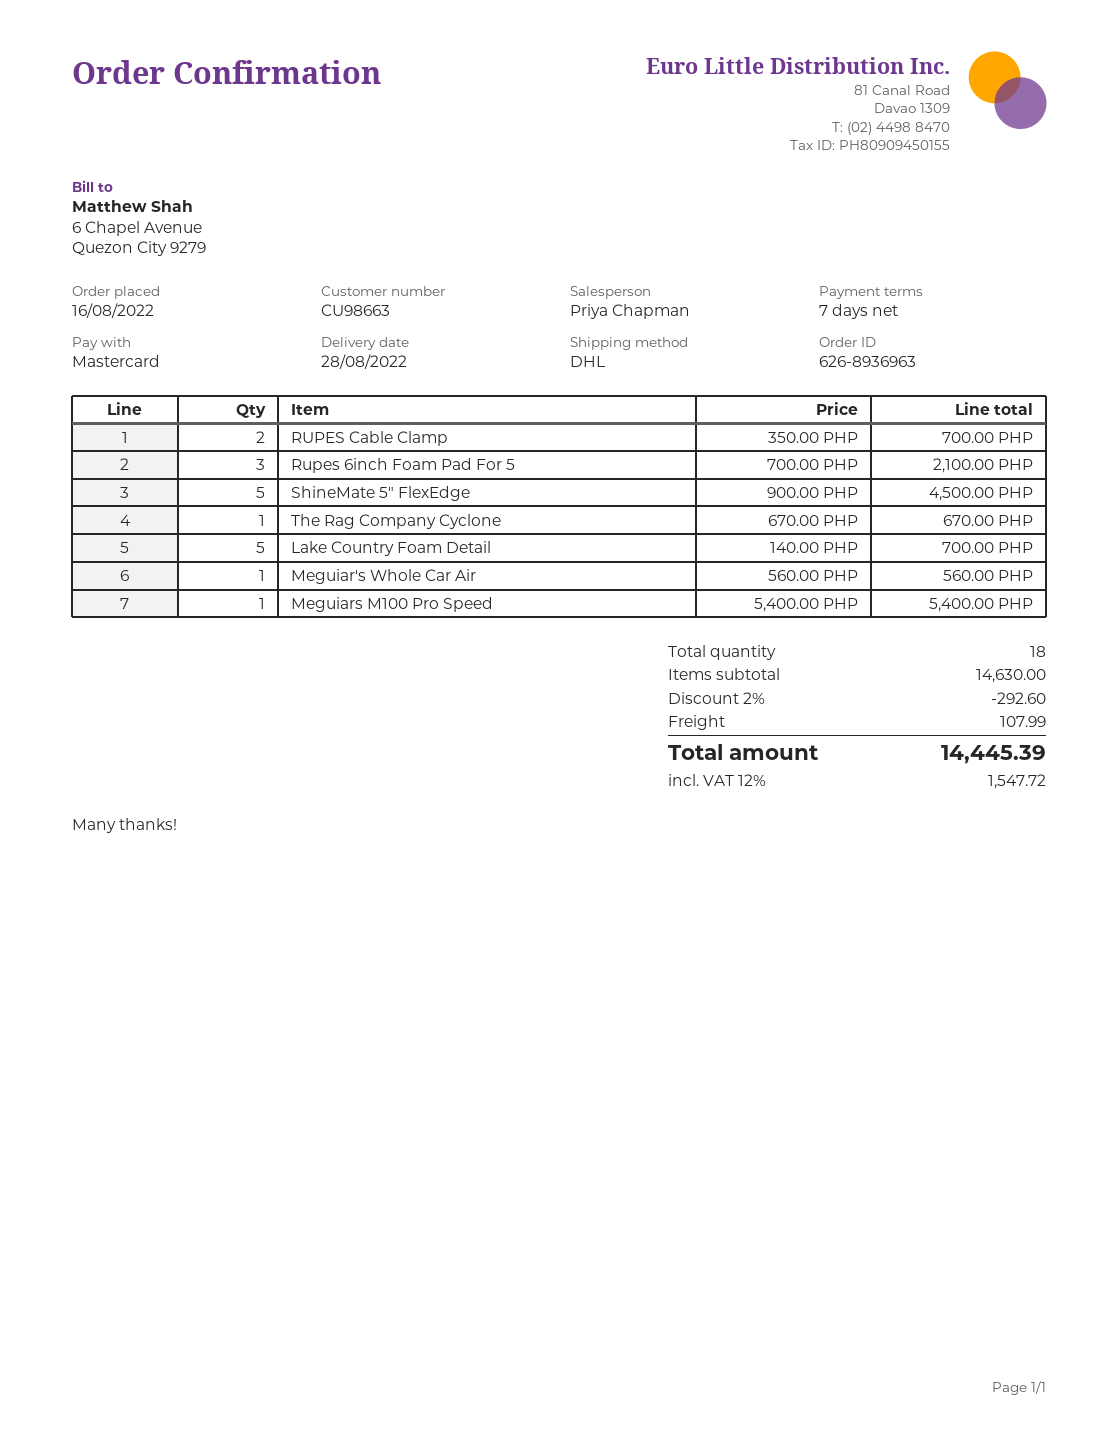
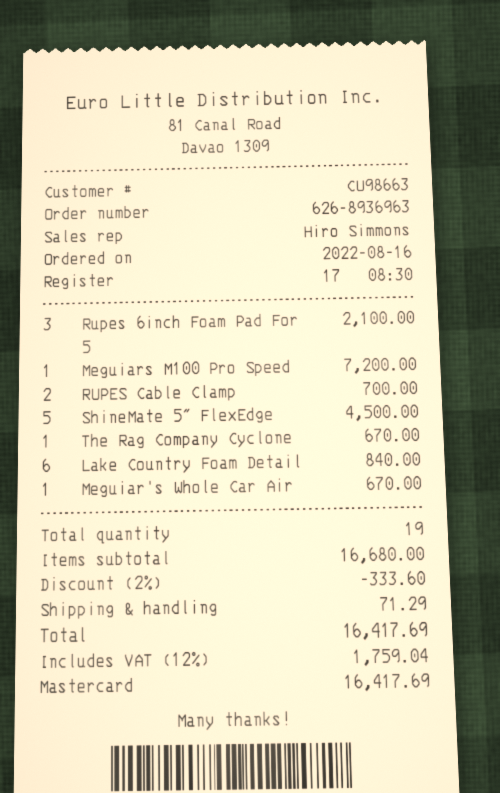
sales rep: Priya Chapman -> Hiro Simmons
Lake Country Foam Detail: 5 for 700.00 -> 6 for 840.00
Meguiar's Whole Car Air: 1 for 560.00 -> 1 for 670.00
Meguiars M100 Pro Speed: 1 for 5400.00 -> 1 for 7200.00
total quantity: 18 -> 19
subtotal: 14630.00 -> 16680.00
discount: 2% = 292.60 -> 2% = 333.60
shipping: 107.99 -> 71.29
tax: 12% = 1547.72 -> 12% = 1759.04
total: 14445.39 -> 16417.69

